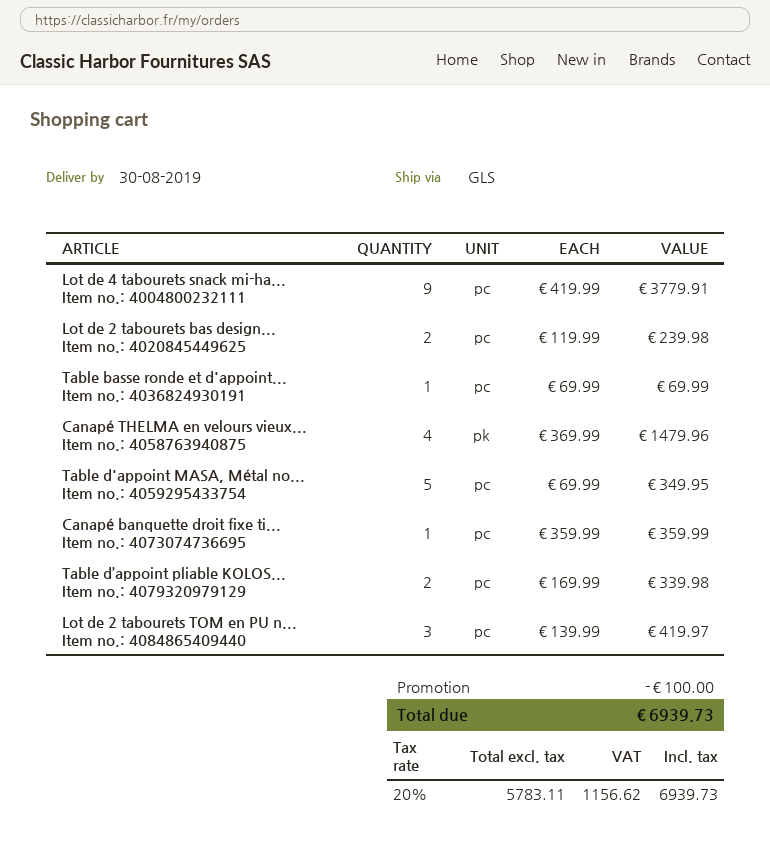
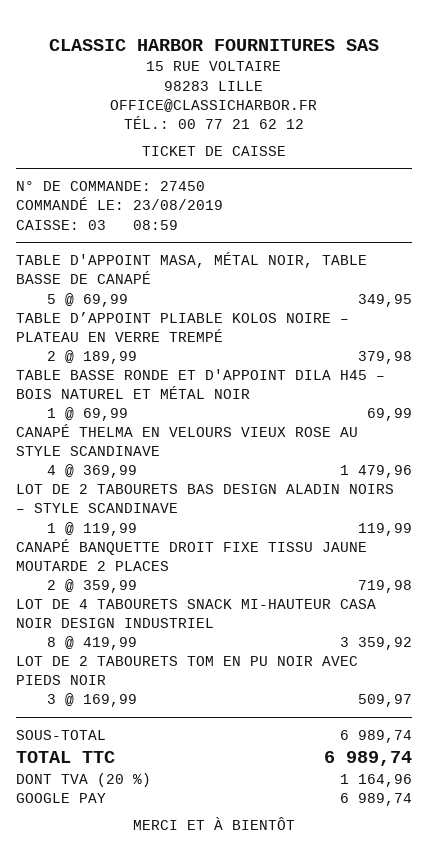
Lot de 4 tabourets snack mi-ha...: 9 x 419.99 = 3779.91 -> 8 x 419.99 = 3359.92
Lot de 2 tabourets bas design...: 2 x 119.99 = 239.98 -> 1 x 119.99 = 119.99
Canapé banquette droit fixe ti...: 1 x 359.99 = 359.99 -> 2 x 359.99 = 719.98
Table d’appoint pliable KOLOS...: 2 x 169.99 = 339.98 -> 2 x 189.99 = 379.98
Lot de 2 tabourets TOM en PU n...: 3 x 139.99 = 419.97 -> 3 x 169.99 = 509.97
discount: 100.00 -> none
tax: 20% = 1156.62 -> 20% = 1164.96
total: 6939.73 -> 6989.74

